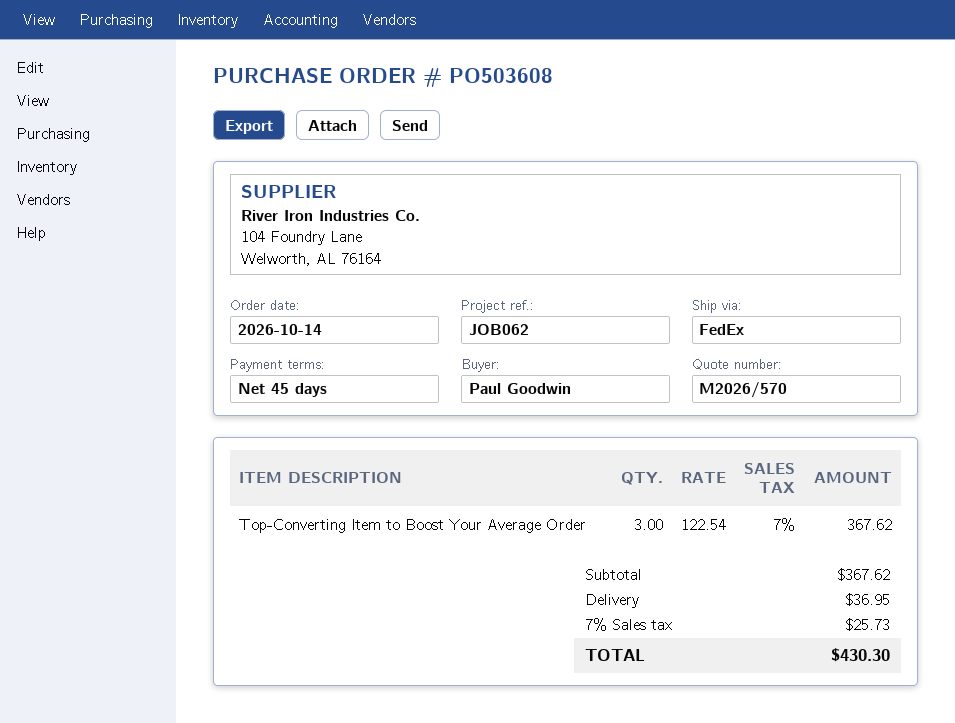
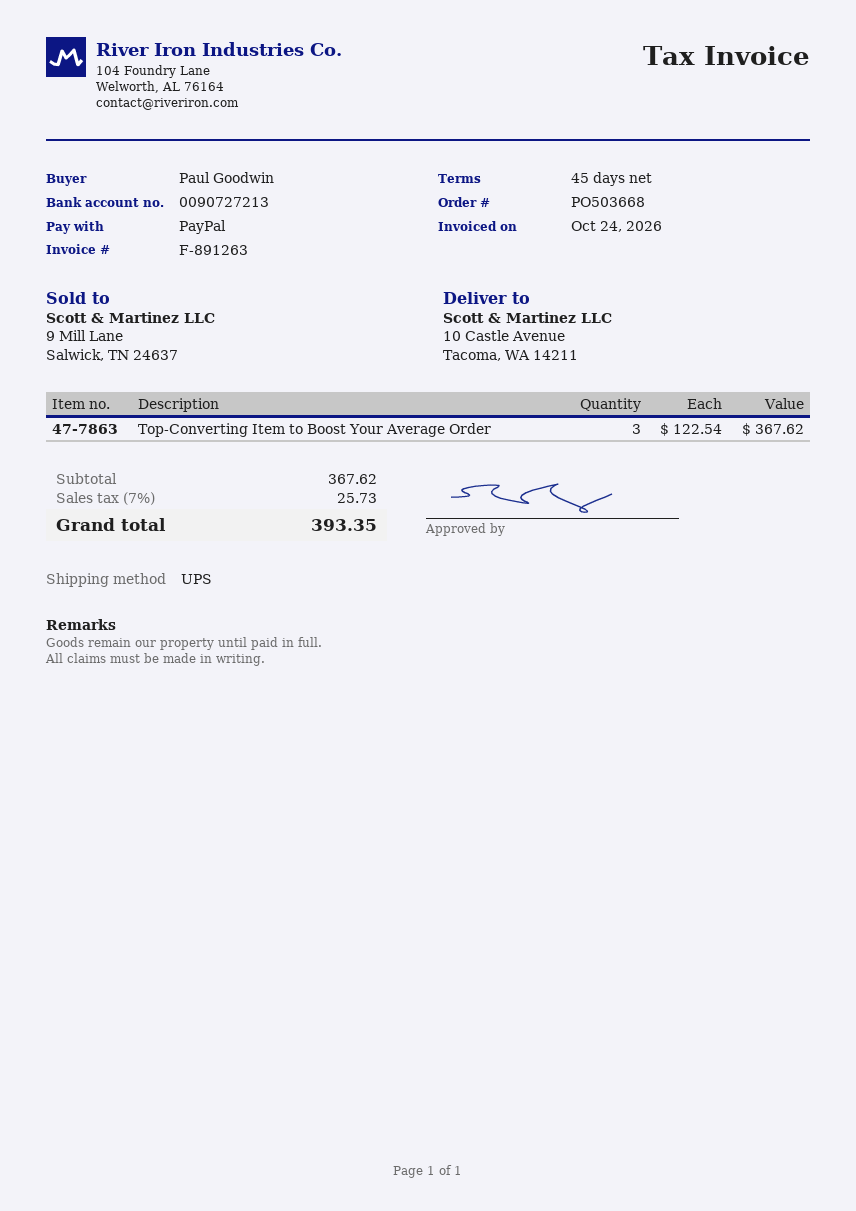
order number: PO503608 -> PO503668
shipping method: FedEx -> UPS
shipping: 36.95 -> none
total: 430.30 -> 393.35

